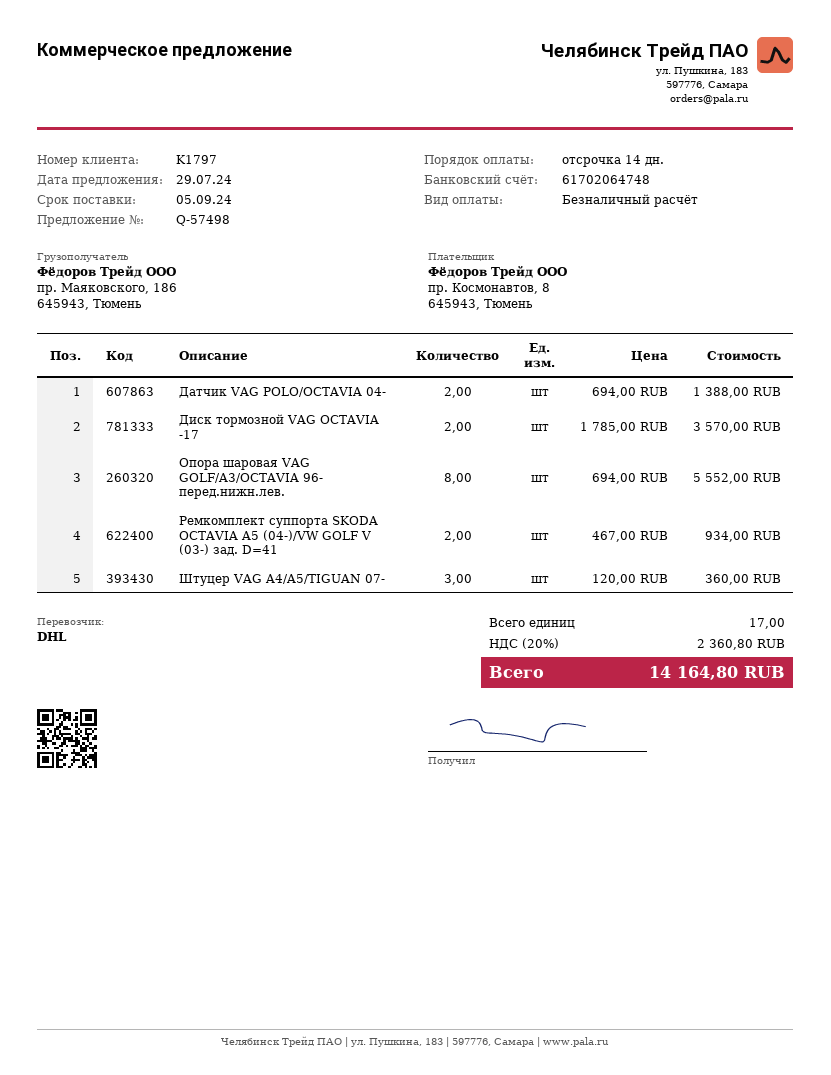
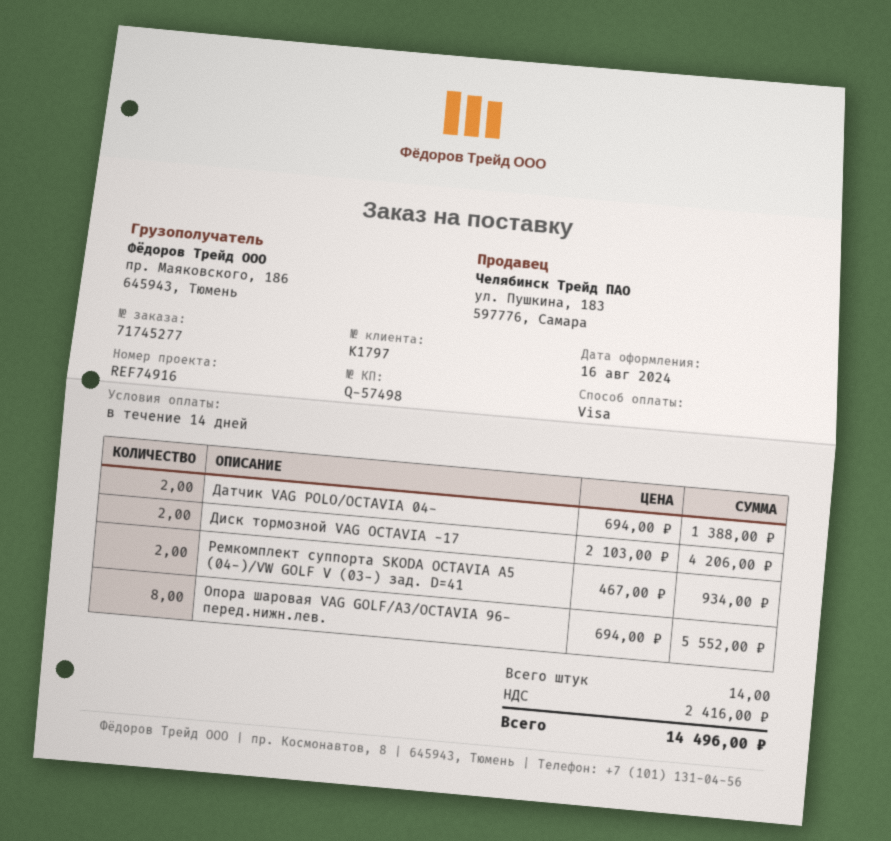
payment method: bank transfer -> Visa
Диск тормозной VAG OCTAVIA -17: 2 x 1785.00 = 3570.00 -> 2 x 2103.00 = 4206.00
Штуцер VAG A4/A5/TIGUAN 07-: 3 x 120.00 = 360.00 -> none
total quantity: 17 -> 14
tax: 2360.80 -> 2416.00
total: 14164.80 -> 14496.00

